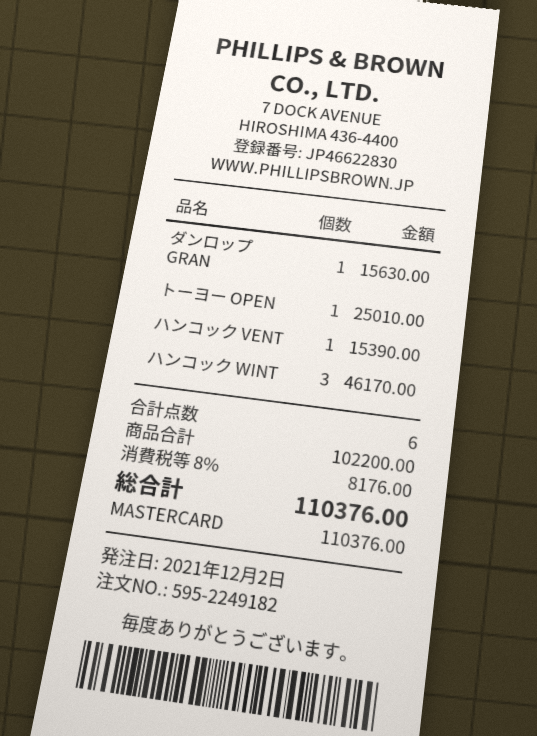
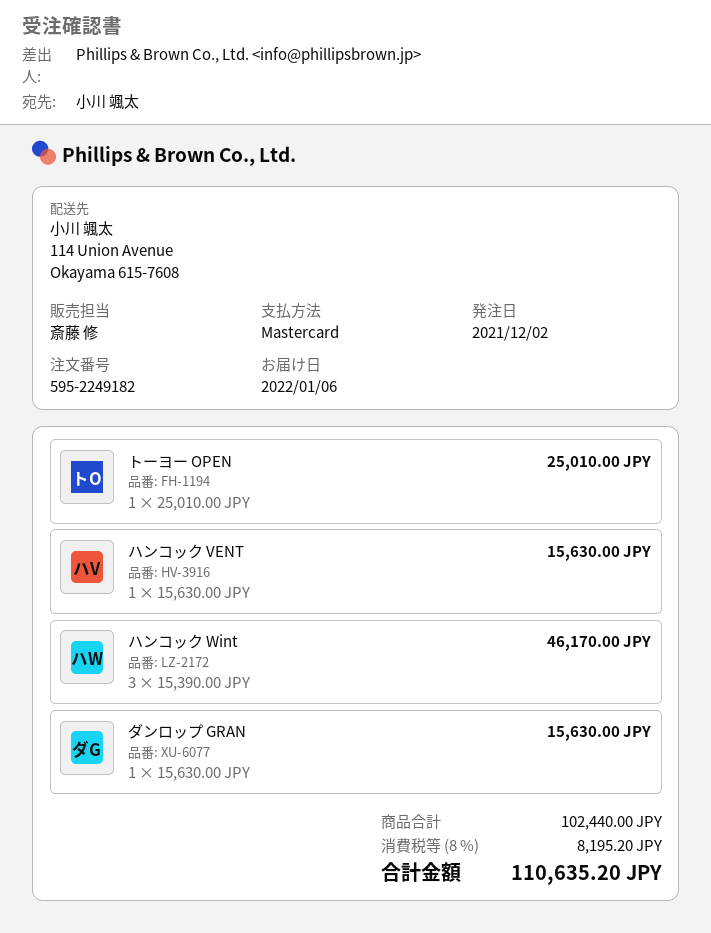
ハンコック VENT: 1 for 15390.00 -> 1 for 15630.00
subtotal: 102200.00 -> 102440.00
tax: 8% = 8176.00 -> 8% = 8195.20
total: 110376.00 -> 110635.20

